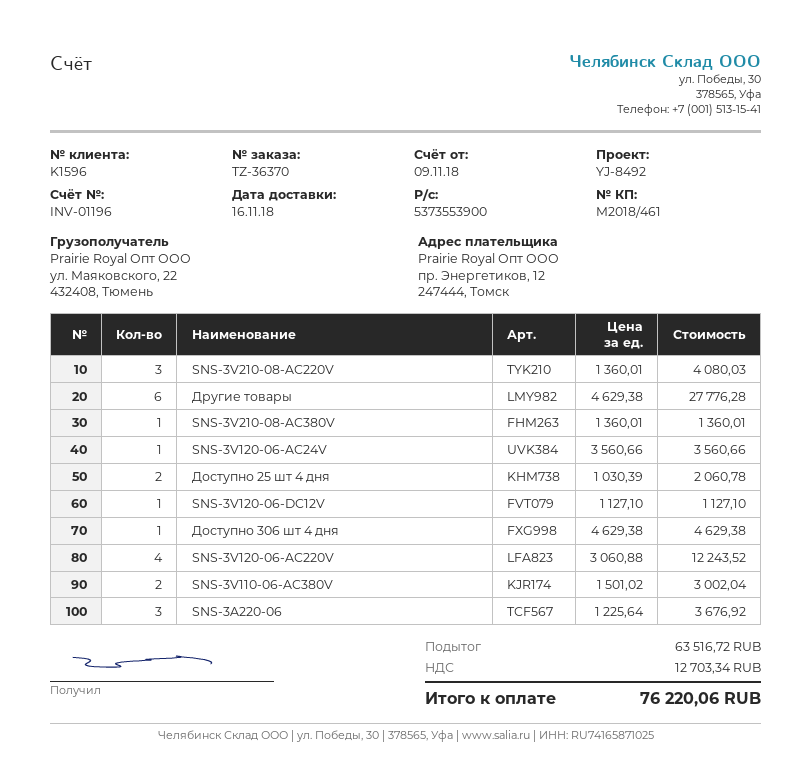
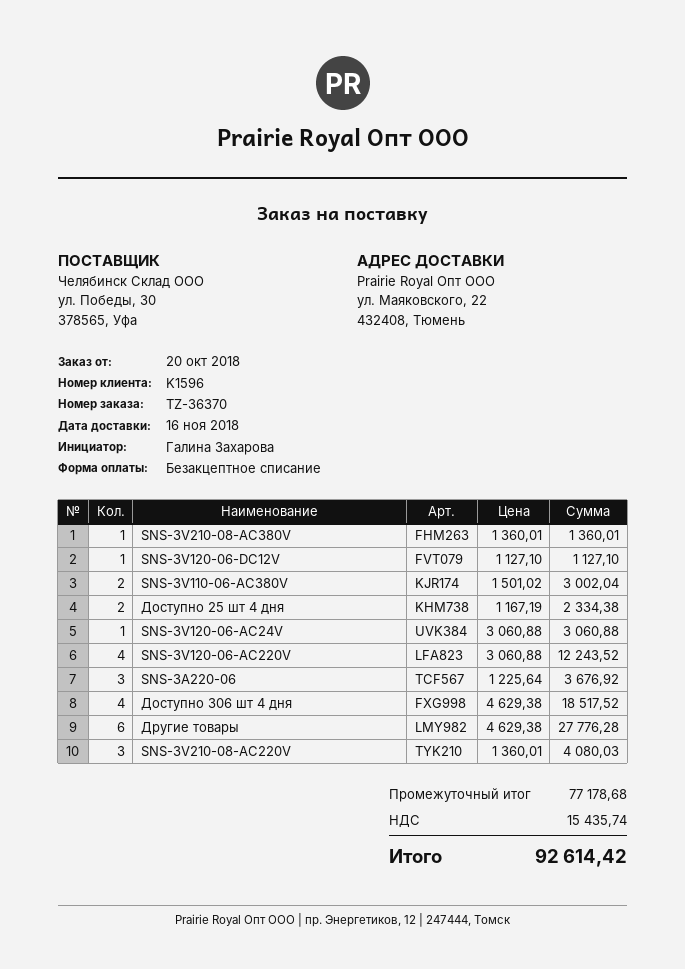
SNS-3V120-06-AC24V: 1 x 3560.66 = 3560.66 -> 1 x 3060.88 = 3060.88
Доступно 25 шт 4 дня: 2 x 1030.39 = 2060.78 -> 2 x 1167.19 = 2334.38
Доступно 306 шт 4 дня: 1 x 4629.38 = 4629.38 -> 4 x 4629.38 = 18517.52
subtotal: 63516.72 -> 77178.68
tax: 12703.34 -> 15435.74
total: 76220.06 -> 92614.42

